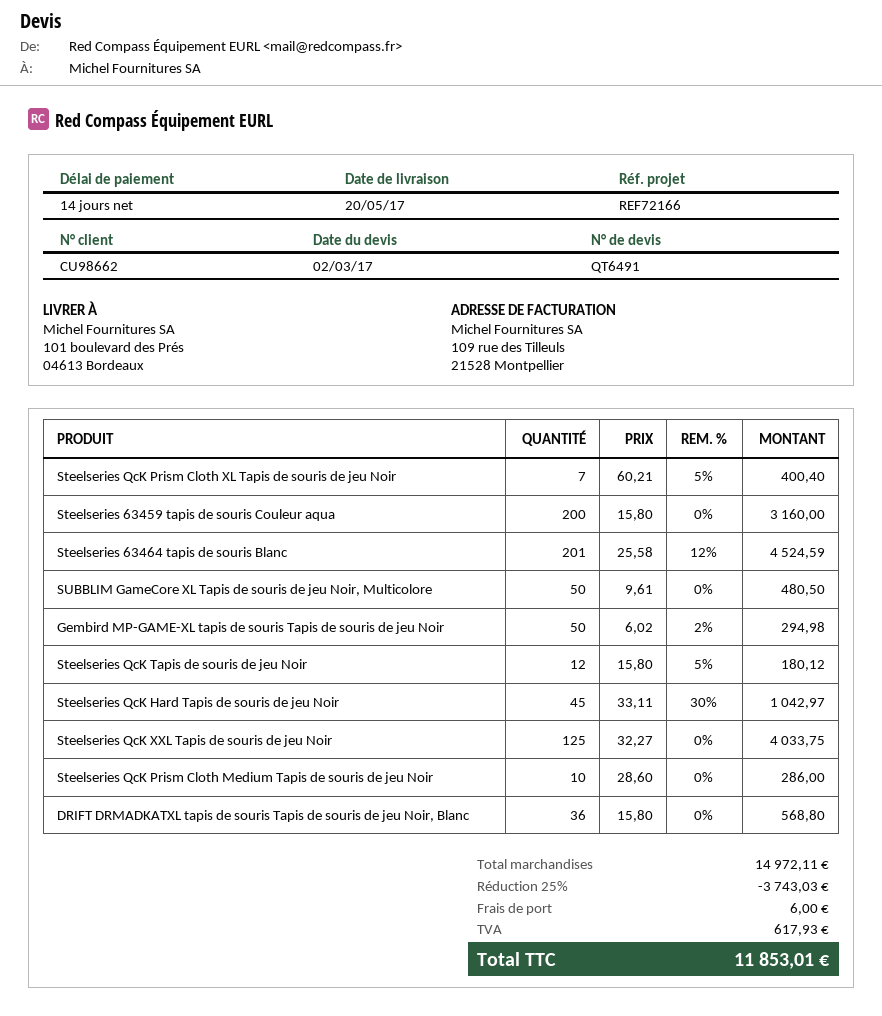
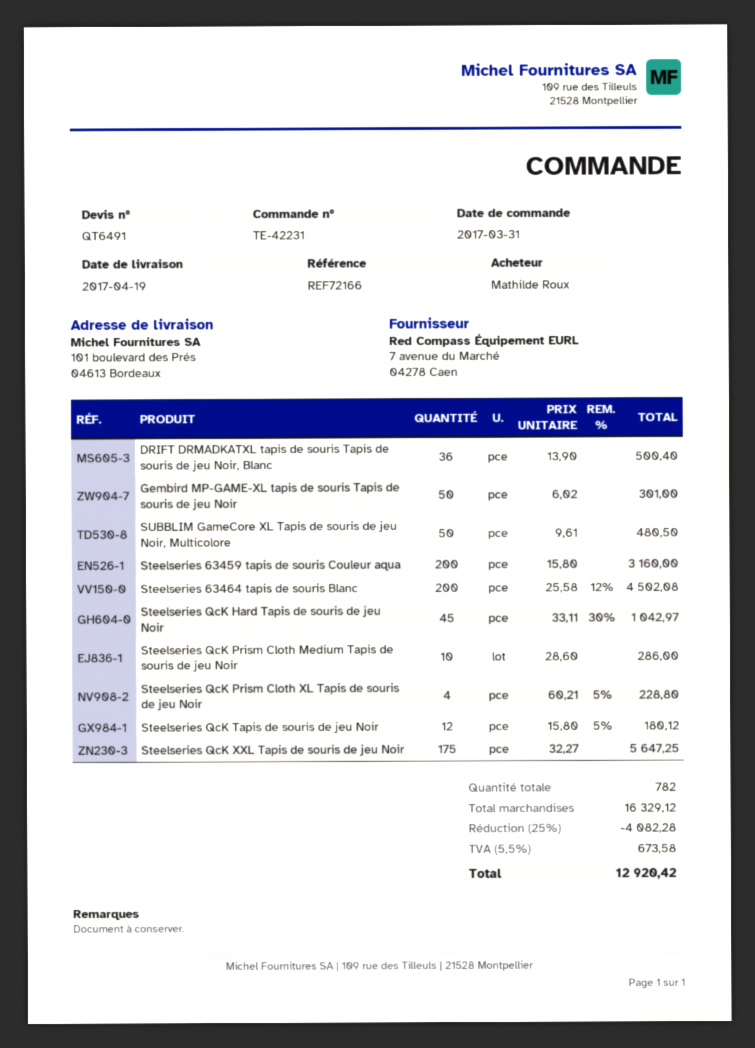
delivery date: 2017-05-20 -> 2017-04-19
Steelseries QcK Prism Cloth XL Tapis de souris de jeu Noir: 7 x 60.21 - 5% = 400.40 -> 4 x 60.21 - 5% = 228.80
Steelseries 63464 tapis de souris Blanc: 201 x 25.58 - 12% = 4524.59 -> 200 x 25.58 - 12% = 4502.08
Gembird MP-GAME-XL tapis de souris Tapis de souris de jeu Noir: 50 x 6.02 - 2% = 294.98 -> 50 x 6.02 = 301.00
Steelseries QcK XXL Tapis de souris de jeu Noir: 125 x 32.27 = 4033.75 -> 175 x 32.27 = 5647.25
DRIFT DRMADKATXL tapis de souris Tapis de souris de jeu Noir, Blanc: 36 x 15.80 = 568.80 -> 36 x 13.90 = 500.40
subtotal: 14972.11 -> 16329.12
discount: 25% = 3743.03 -> 25% = 4082.28
shipping: 6.00 -> none
tax: 617.93 -> 673.58
total: 11853.01 -> 12920.42

